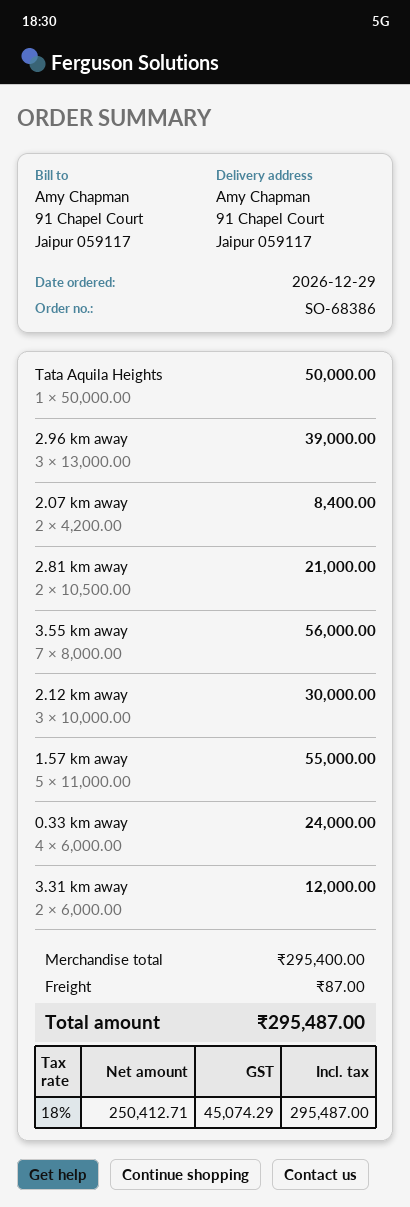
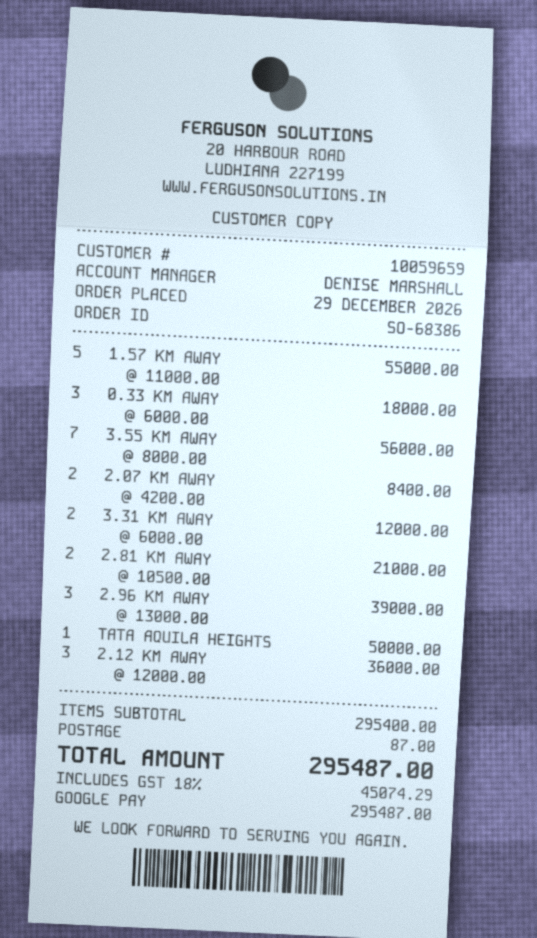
2.12 km away: 3 x 10000.00 = 30000.00 -> 3 x 12000.00 = 36000.00
0.33 km away: 4 x 6000.00 = 24000.00 -> 3 x 6000.00 = 18000.00

